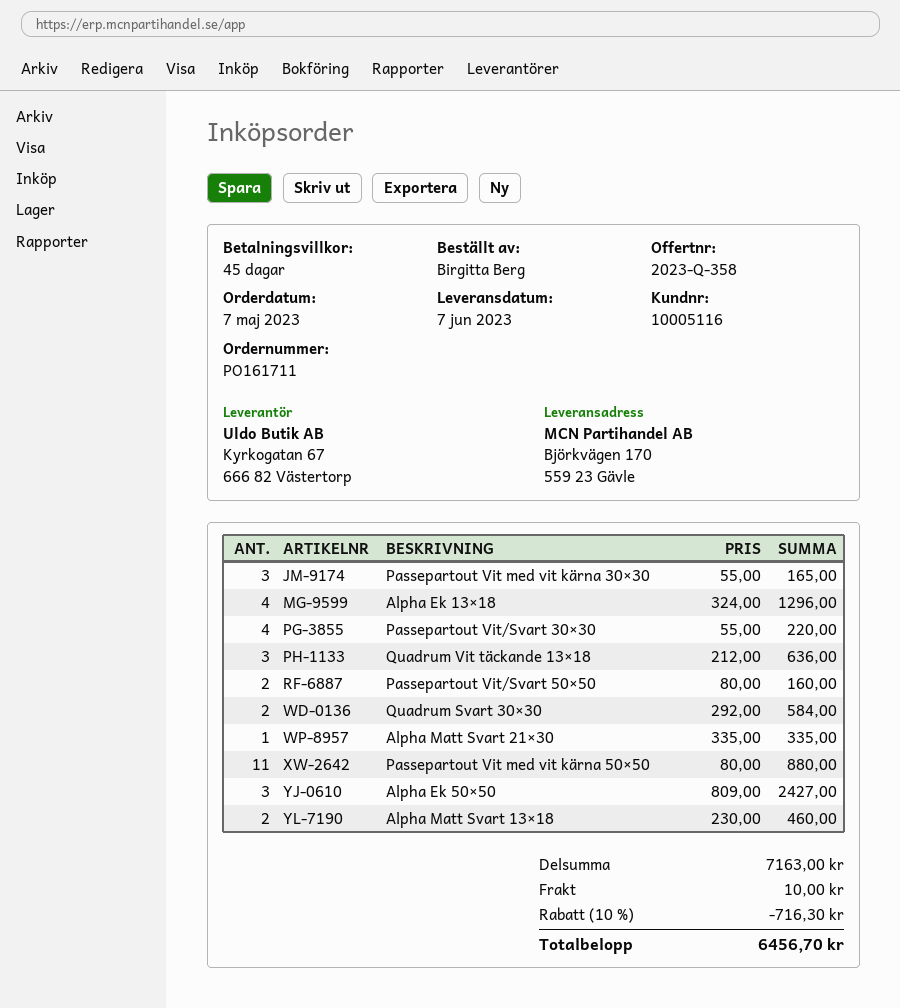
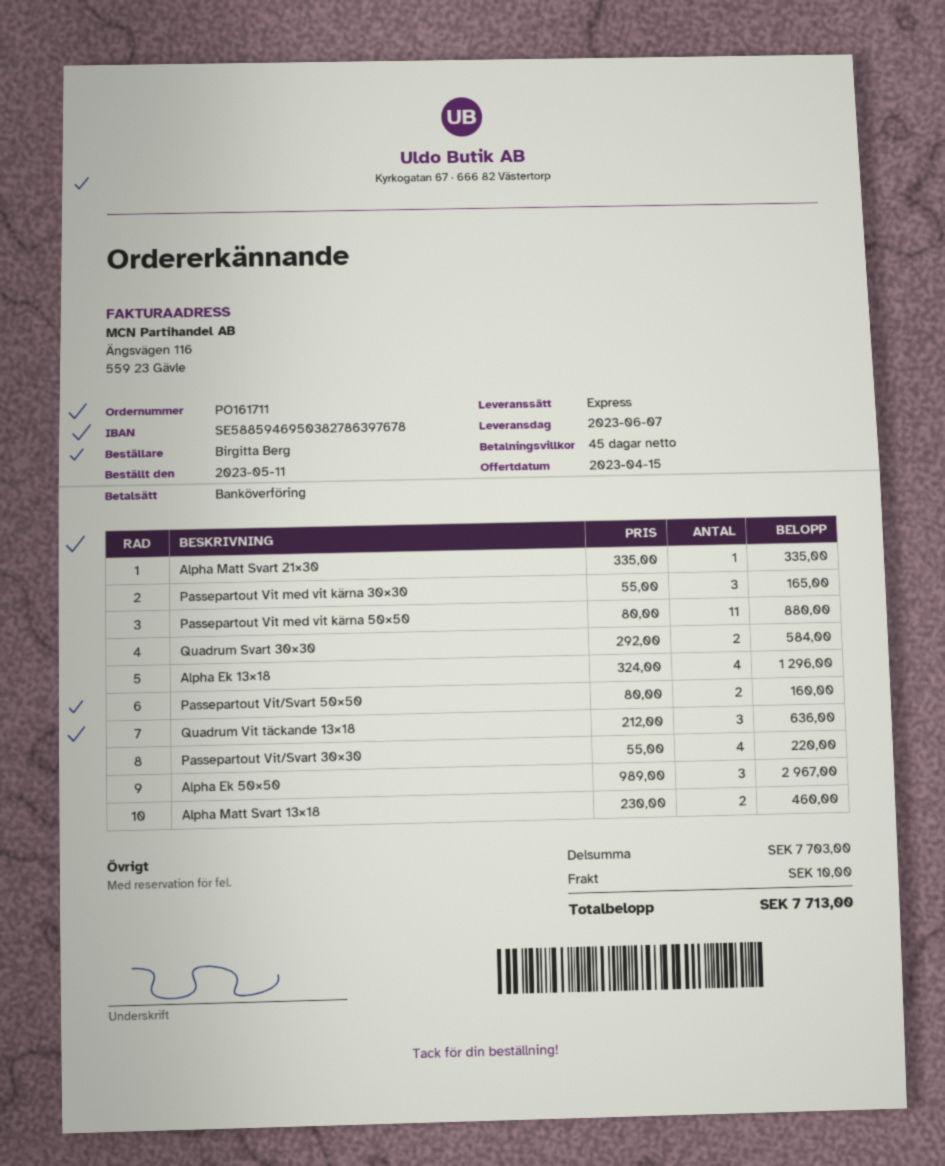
order date: 2023-05-07 -> 2023-05-11
Alpha Ek 50×50: 3 x 809.00 = 2427.00 -> 3 x 989.00 = 2967.00
subtotal: 7163.00 -> 7703.00
discount: 10% = 716.30 -> none
total: 6456.70 -> 7713.00

